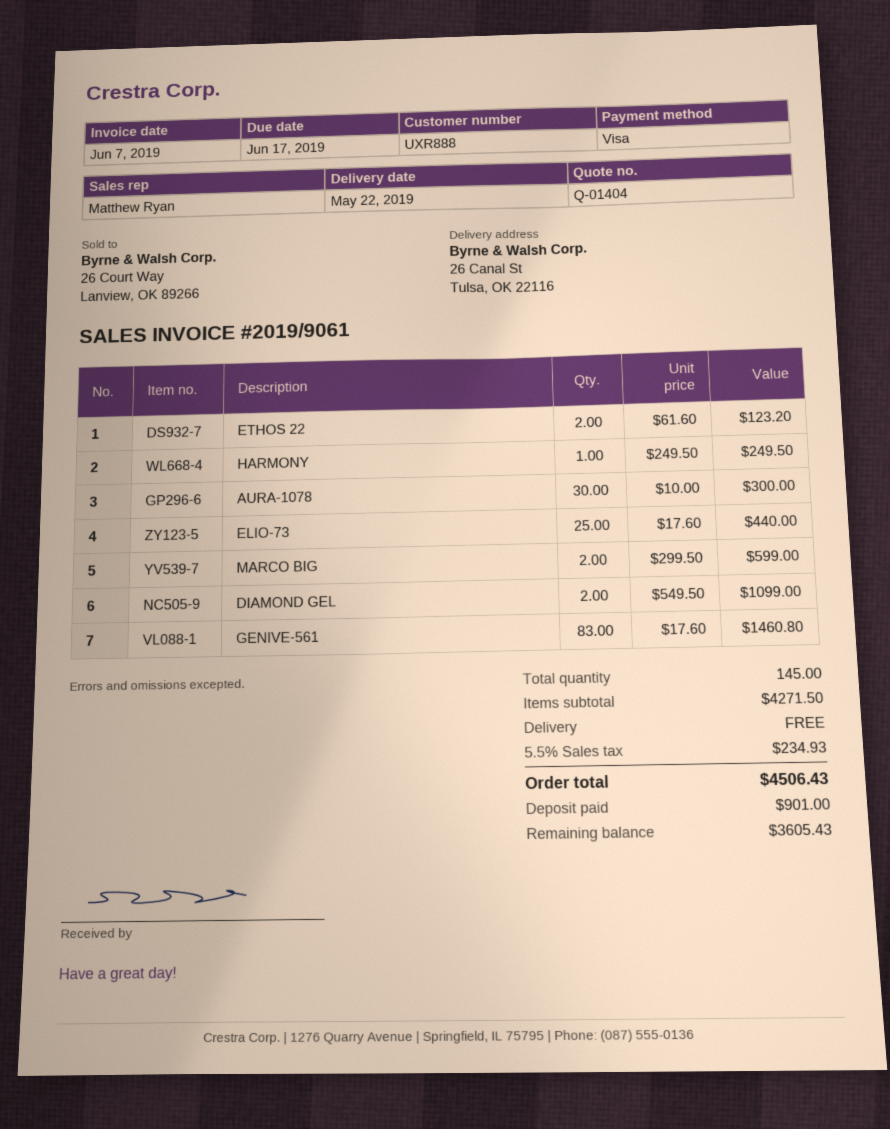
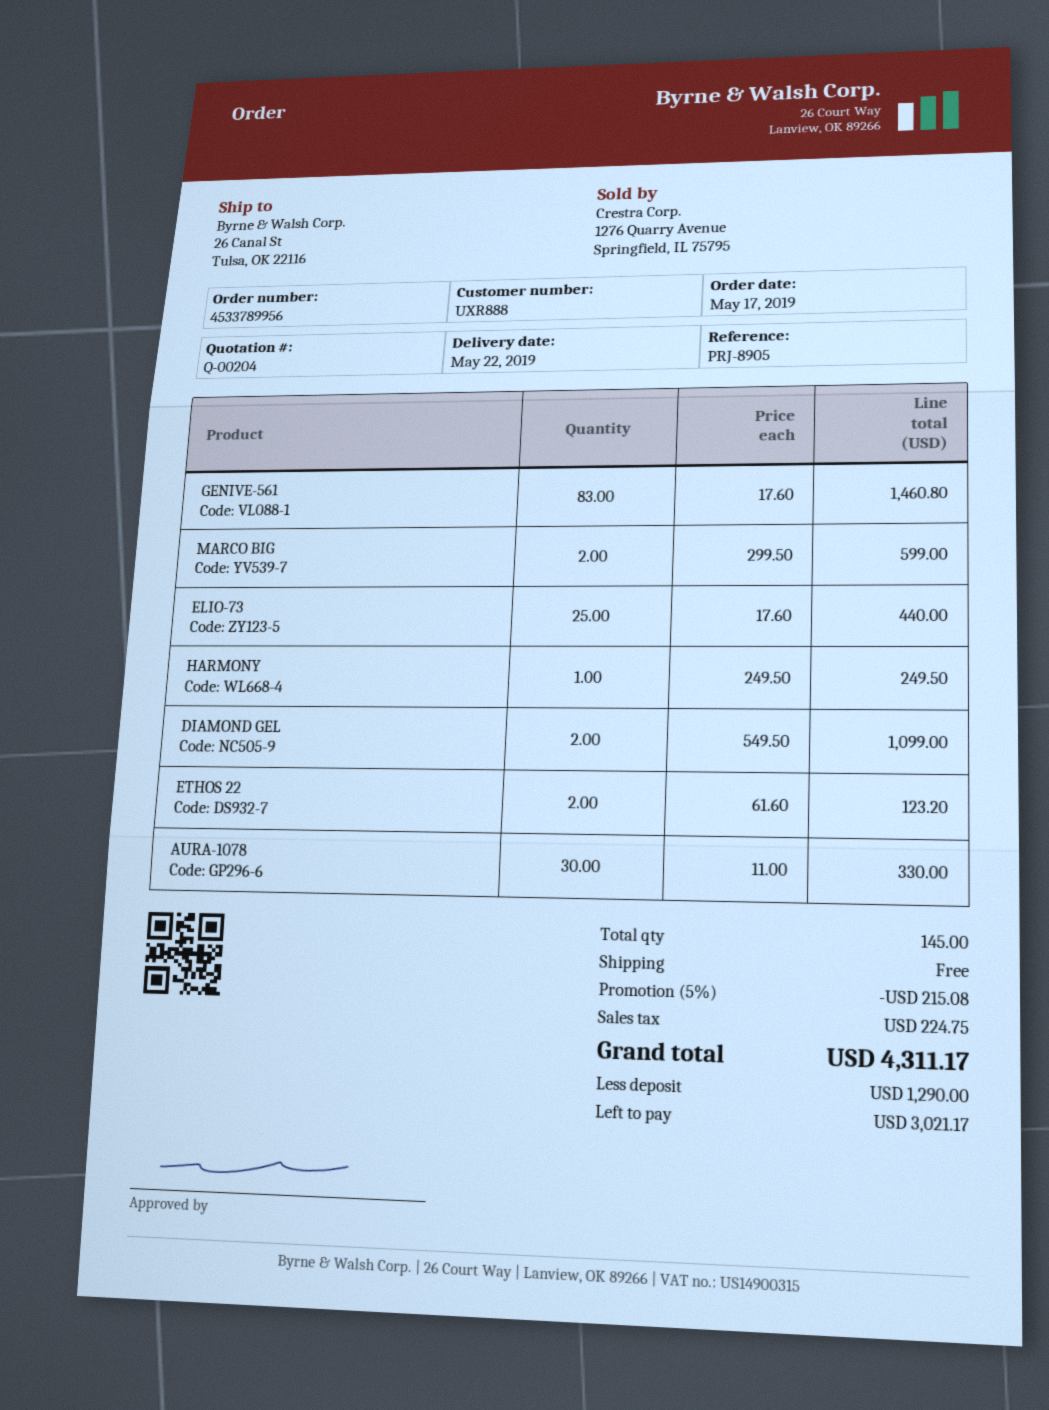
quote number: Q-01404 -> Q-00204
AURA-1078: 30 x 10.00 = 300.00 -> 30 x 11.00 = 330.00
discount: none -> 5% = 215.08
tax: 234.93 -> 224.75
total: 4506.43 -> 4311.17
deposit: 901.00 -> 1290.00
balance: 3605.43 -> 3021.17

